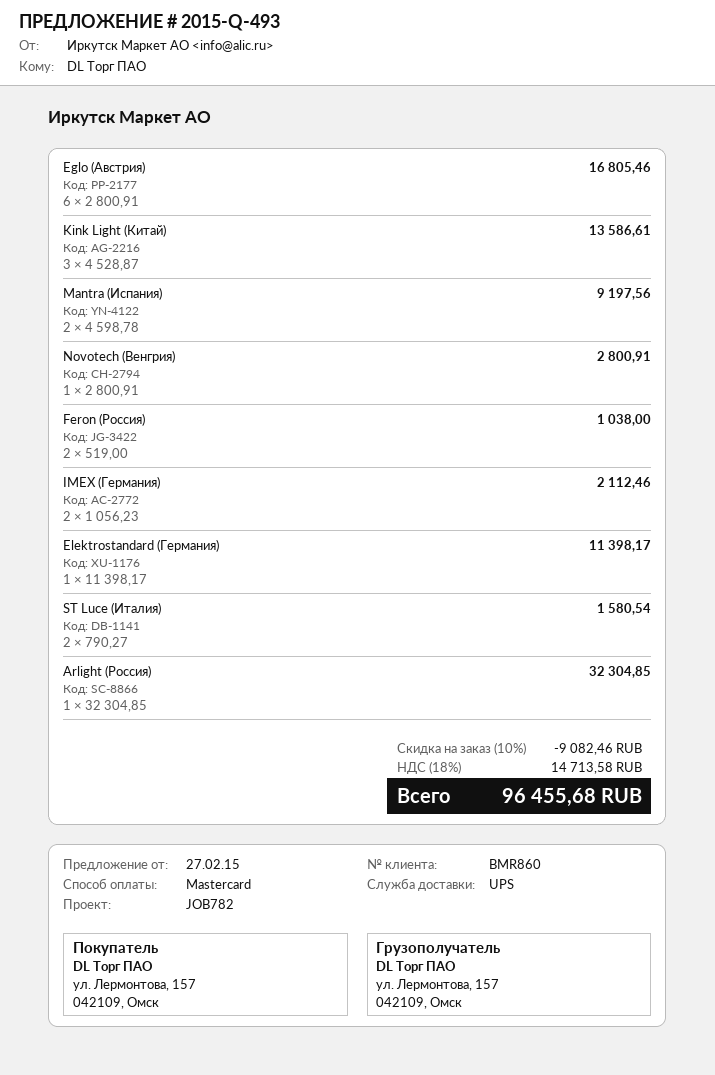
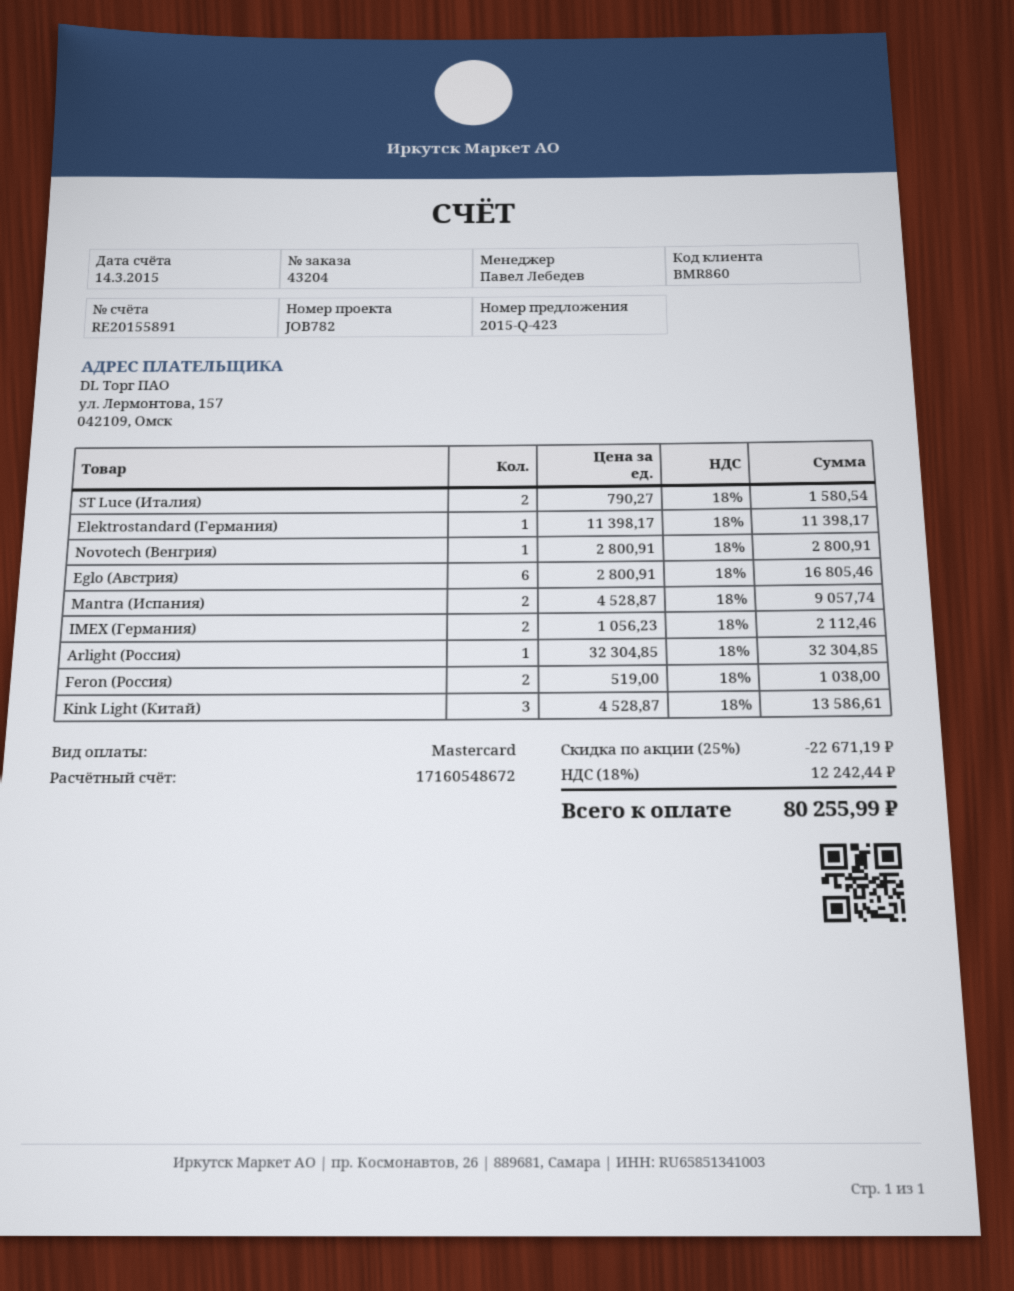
quote number: 2015-Q-493 -> 2015-Q-423
Mantra (Испания): 2 x 4598.78 = 9197.56 -> 2 x 4528.87 = 9057.74
discount: 10% = 9082.46 -> 25% = 22671.19
tax: 18% = 14713.58 -> 18% = 12242.44
total: 96455.68 -> 80255.99

